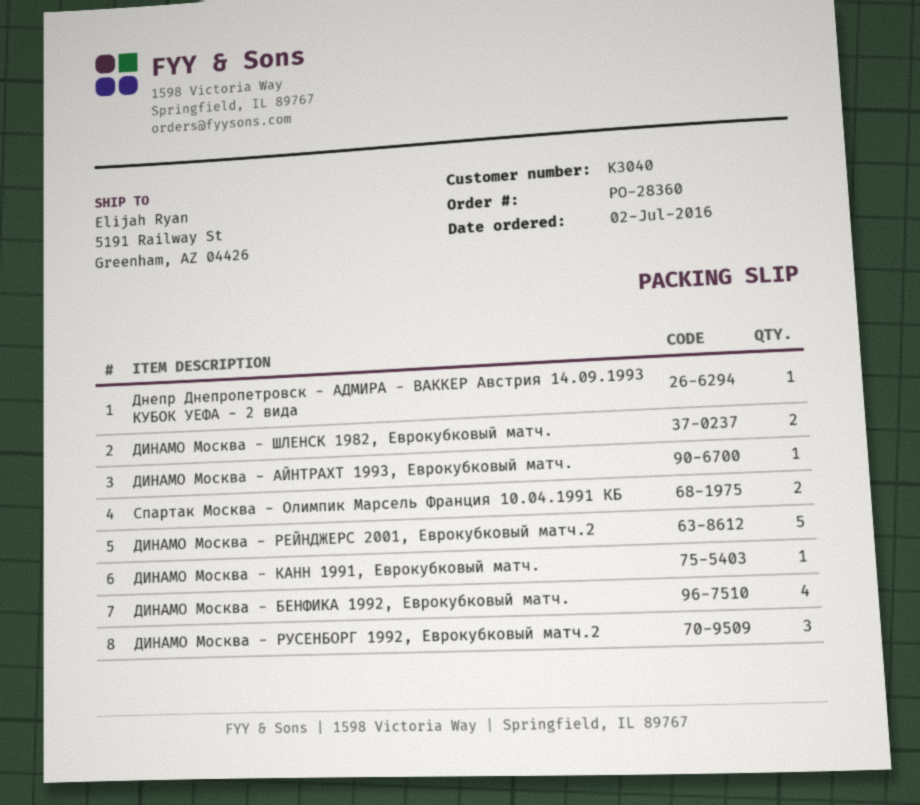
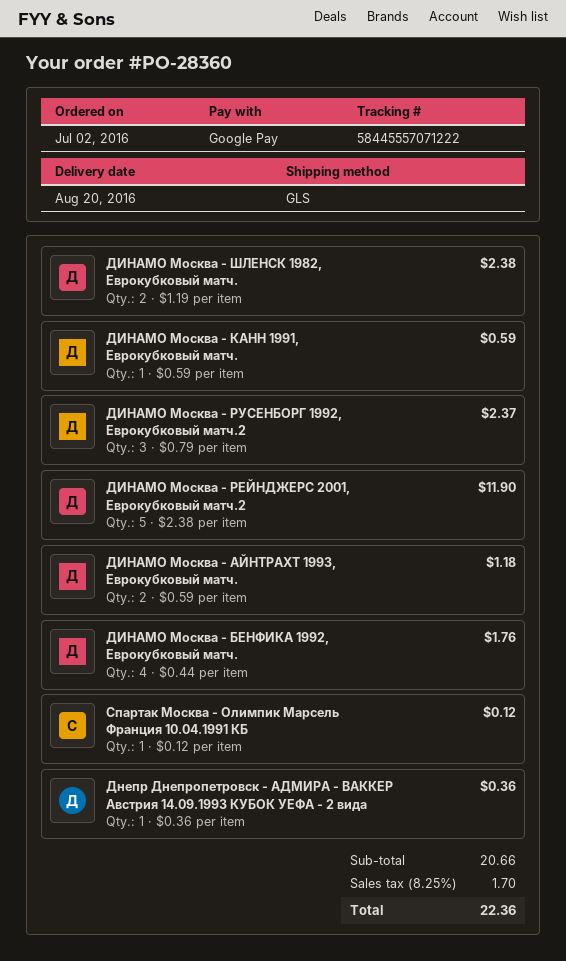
ДИНАМО Москва - АЙНТРАХТ 1993, Еврокубковый матч.: 1 -> 2
Спартак Москва - Олимпик Марсель Франция 10.04.1991 КБ: 2 -> 1

